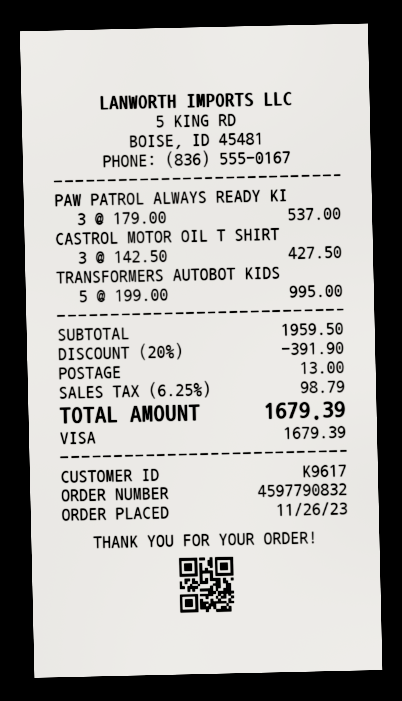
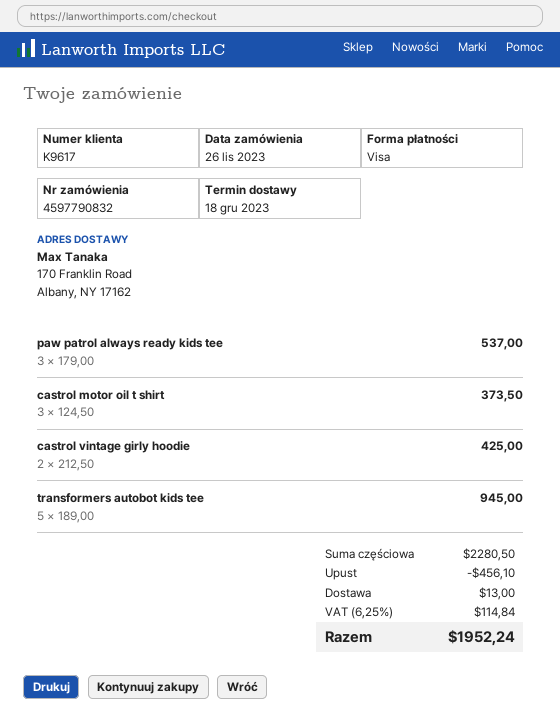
CASTROL MOTOR OIL T SHIRT: 3 x 142.50 = 427.50 -> 3 x 124.50 = 373.50
TRANSFORMERS AUTOBOT KIDS: 5 x 199.00 = 995.00 -> 5 x 189.00 = 945.00
castrol vintage girly hoodie: none -> 2 x 212.50 = 425.00
subtotal: 1959.50 -> 2280.50
discount: 391.90 -> 456.10
tax: 6.25% = 98.79 -> 6.25% = 114.84
total: 1679.39 -> 1952.24

